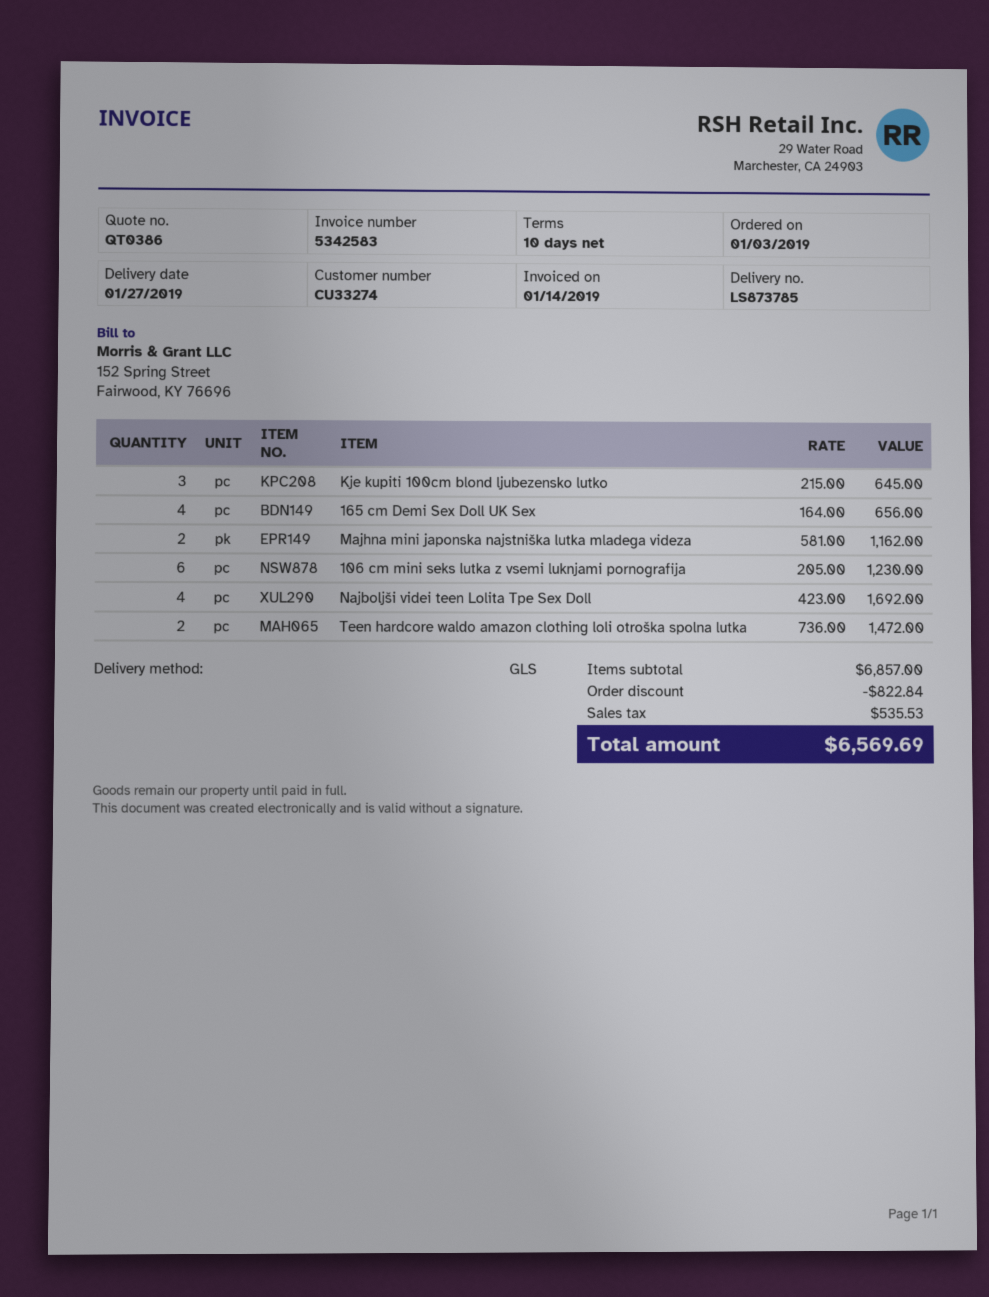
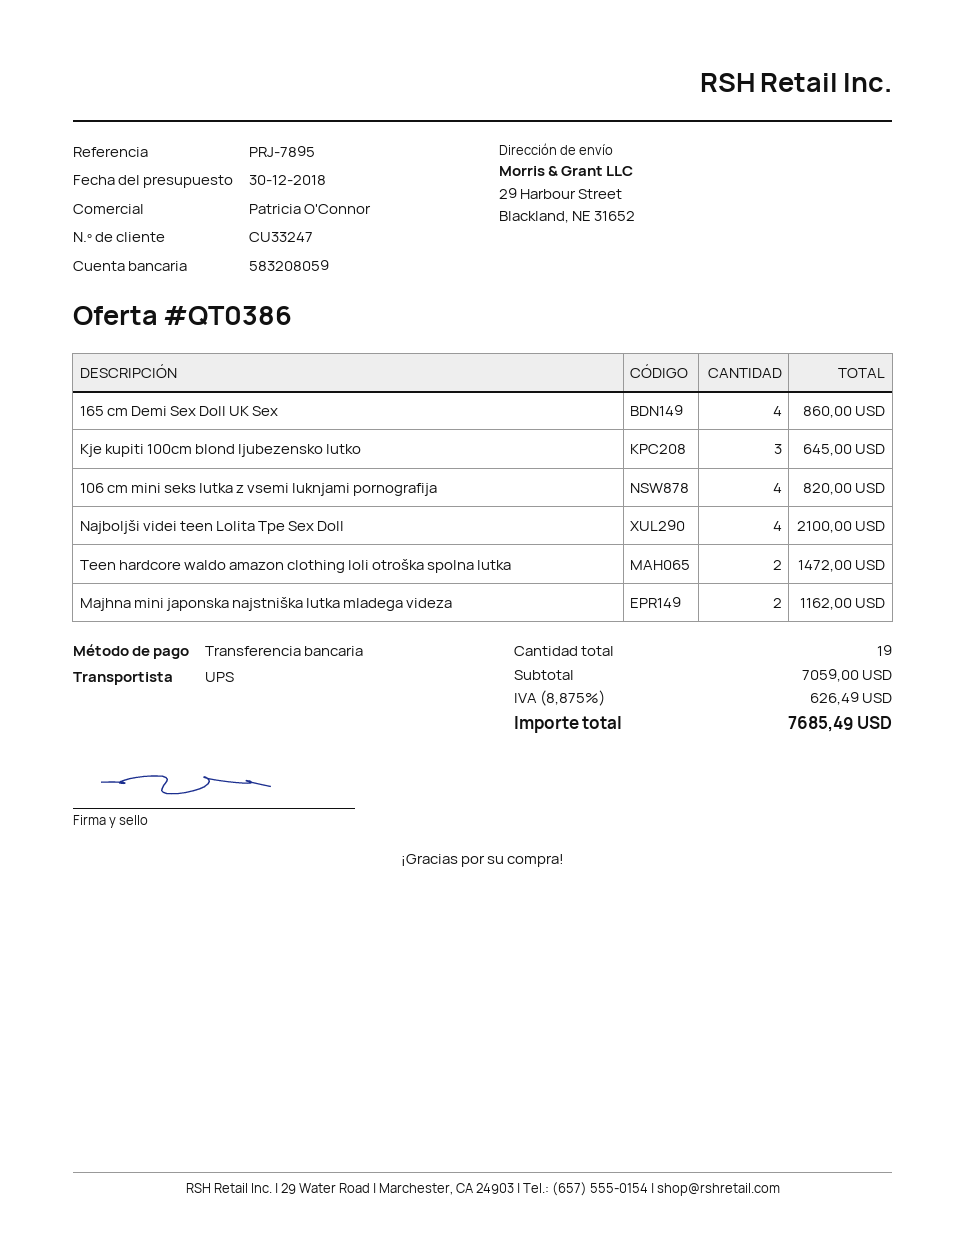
customer number: CU33274 -> CU33247
shipping method: GLS -> UPS
165 cm Demi Sex Doll UK Sex: 4 for 656.00 -> 4 for 860.00
106 cm mini seks lutka z vsemi luknjami pornografija: 6 for 1230.00 -> 4 for 820.00
Najboljši videi teen Lolita Tpe Sex Doll: 4 for 1692.00 -> 4 for 2100.00
subtotal: 6857.00 -> 7059.00
discount: 822.84 -> none
tax: 535.53 -> 626.49
total: 6569.69 -> 7685.49

